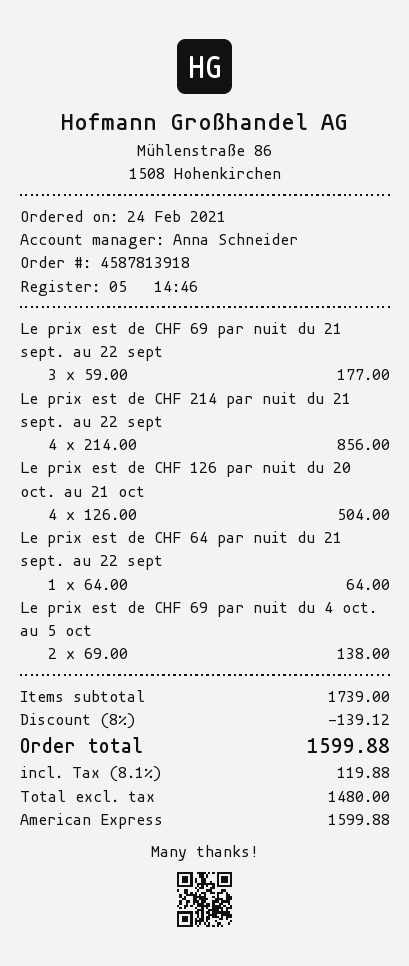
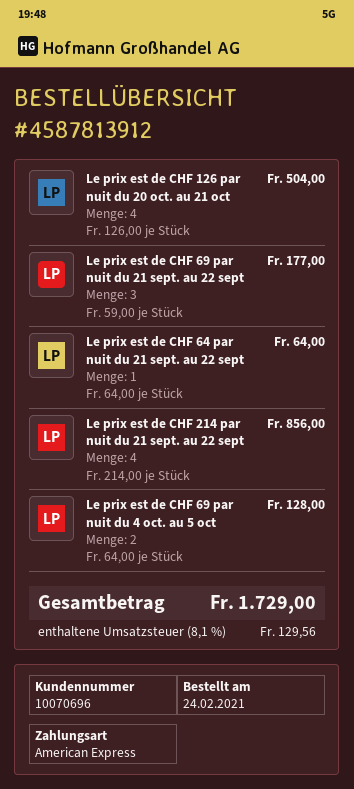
order number: 4587813918 -> 4587813912
Le prix est de CHF 69 par nuit du 4 oct. au 5 oct: 2 x 69.00 = 138.00 -> 2 x 64.00 = 128.00
discount: 8% = 139.12 -> none
tax: 8.1% = 119.88 -> 8.1% = 129.56
total: 1599.88 -> 1729.00

